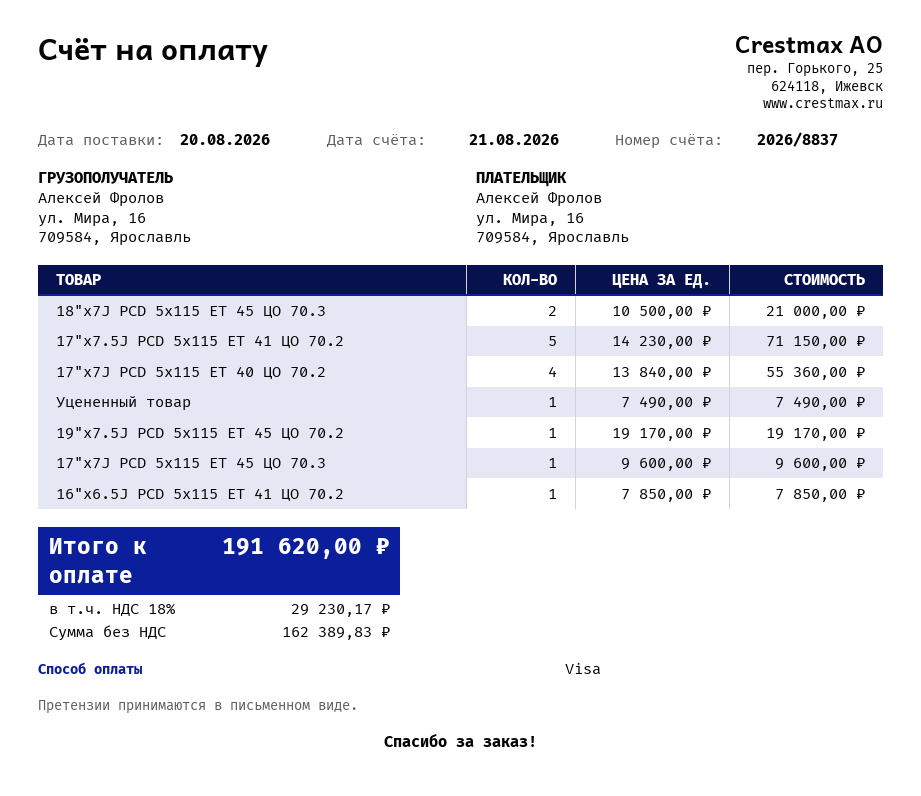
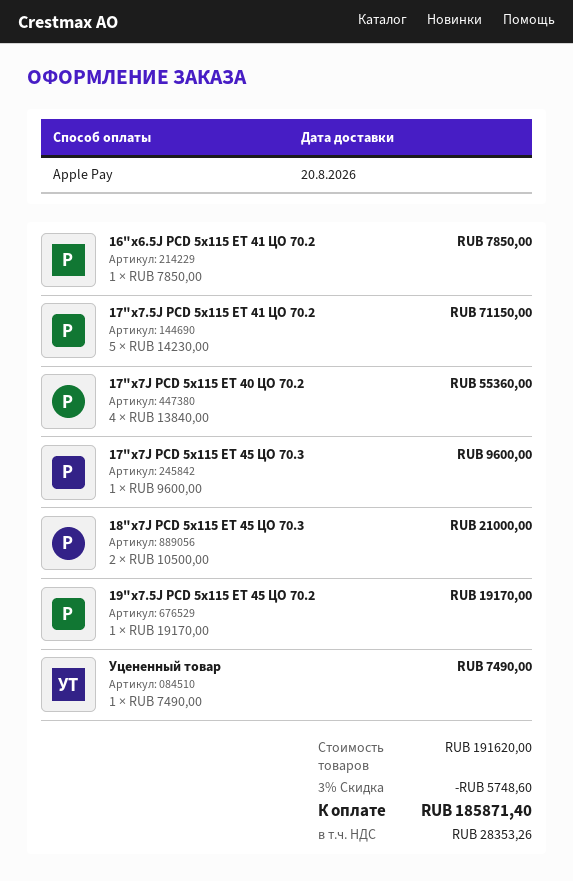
payment method: Visa -> Apple Pay
discount: none -> 3% = 5748.60
tax: 29230.17 -> 28353.26
total: 191620.00 -> 185871.40

